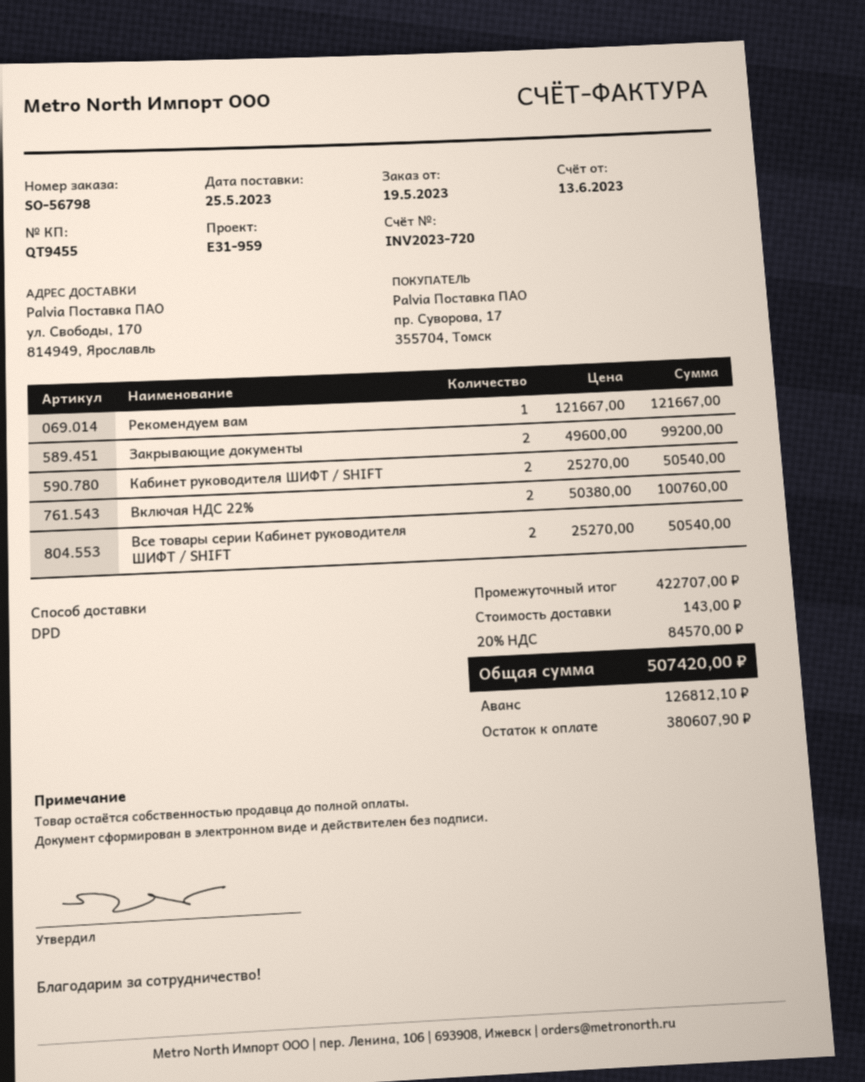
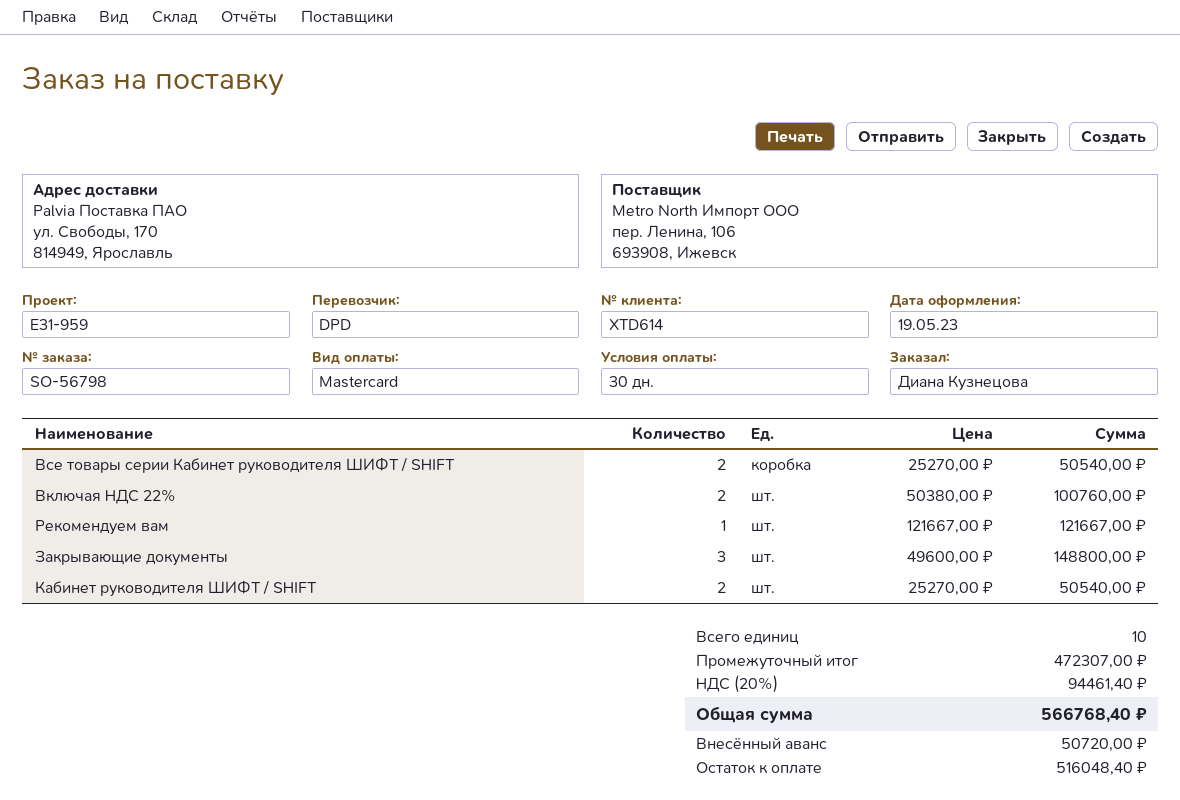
Закрывающие документы: 2 x 49600.00 = 99200.00 -> 3 x 49600.00 = 148800.00
subtotal: 422707.00 -> 472307.00
shipping: 143.00 -> none
tax: 20% = 84570.00 -> 20% = 94461.40
total: 507420.00 -> 566768.40
deposit: 126812.10 -> 50720.00
balance: 380607.90 -> 516048.40

